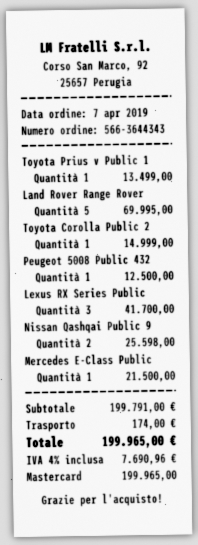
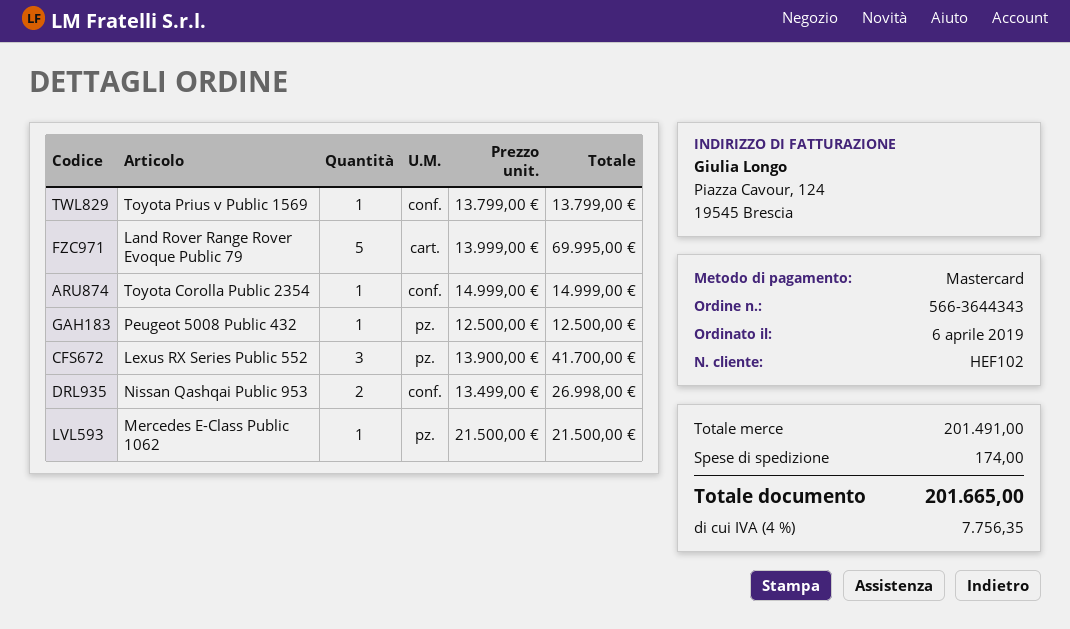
order date: 2019-04-07 -> 2019-04-06
Toyota Prius v Public 1: 1 for 13499.00 -> 1 for 13799.00
Nissan Qashqai Public 9: 2 for 25598.00 -> 2 for 26998.00
subtotal: 199791.00 -> 201491.00
tax: 4% = 7690.96 -> 4% = 7756.35
total: 199965.00 -> 201665.00

